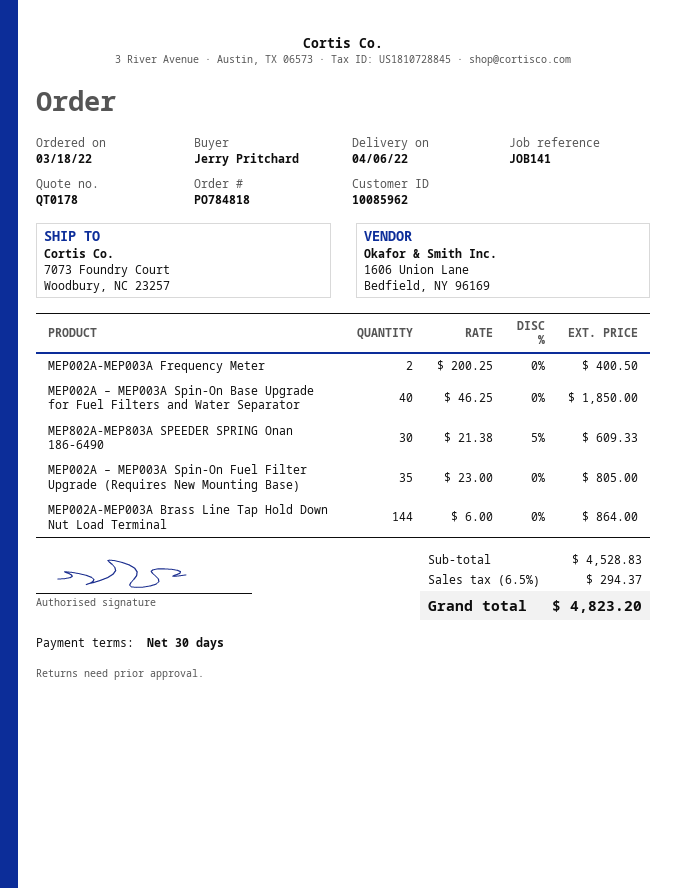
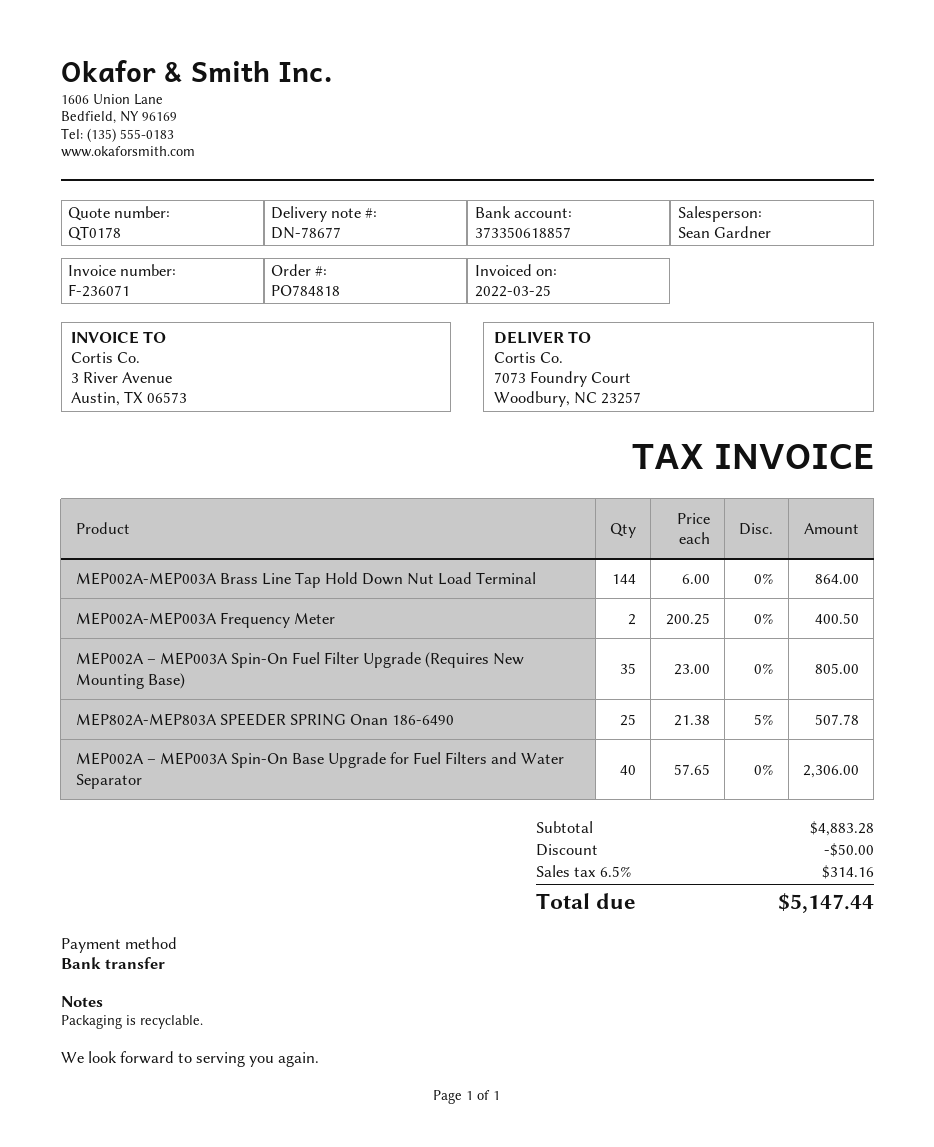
MEP002A – MEP003A Spin-On Base Upgrade for Fuel Filters and Water Separator: 40 x 46.25 = 1850.00 -> 40 x 57.65 = 2306.00
MEP802A-MEP803A SPEEDER SPRING Onan 186-6490: 30 x 21.38 - 5% = 609.33 -> 25 x 21.38 - 5% = 507.78
subtotal: 4528.83 -> 4883.28
discount: none -> 50.00
tax: 6.5% = 294.37 -> 6.5% = 314.16
total: 4823.20 -> 5147.44

